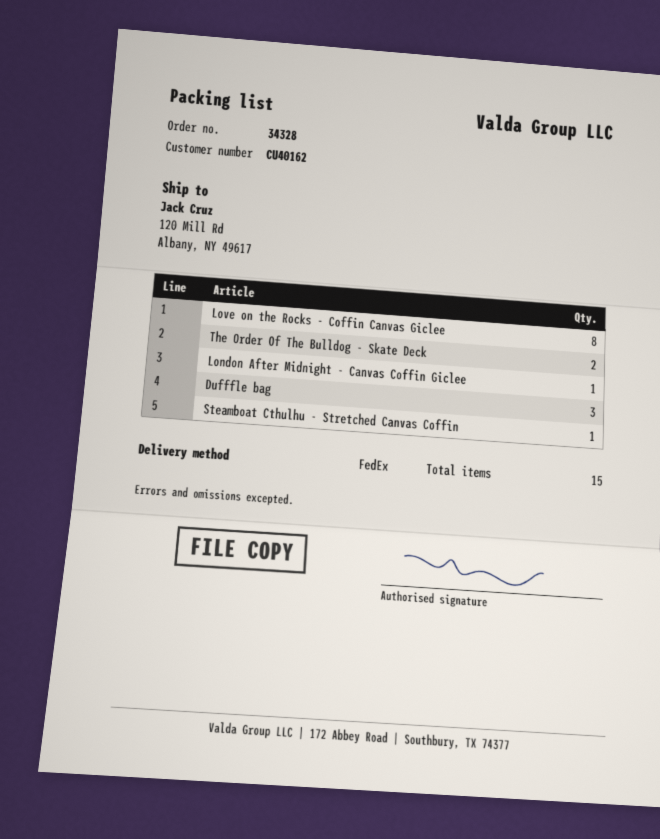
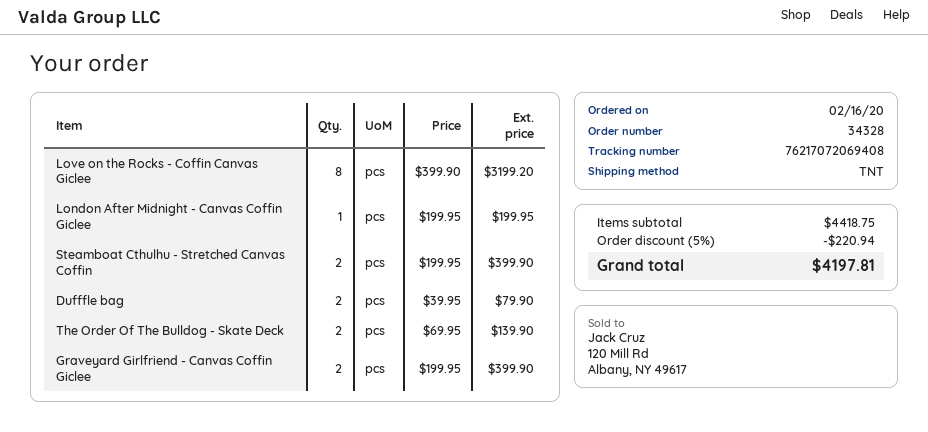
shipping method: FedEx -> TNT
Dufffle bag: 3 -> 2
Steamboat Cthulhu - Stretched Canvas Coffin: 1 -> 2
Graveyard Girlfriend - Canvas Coffin Giclee: none -> 2

